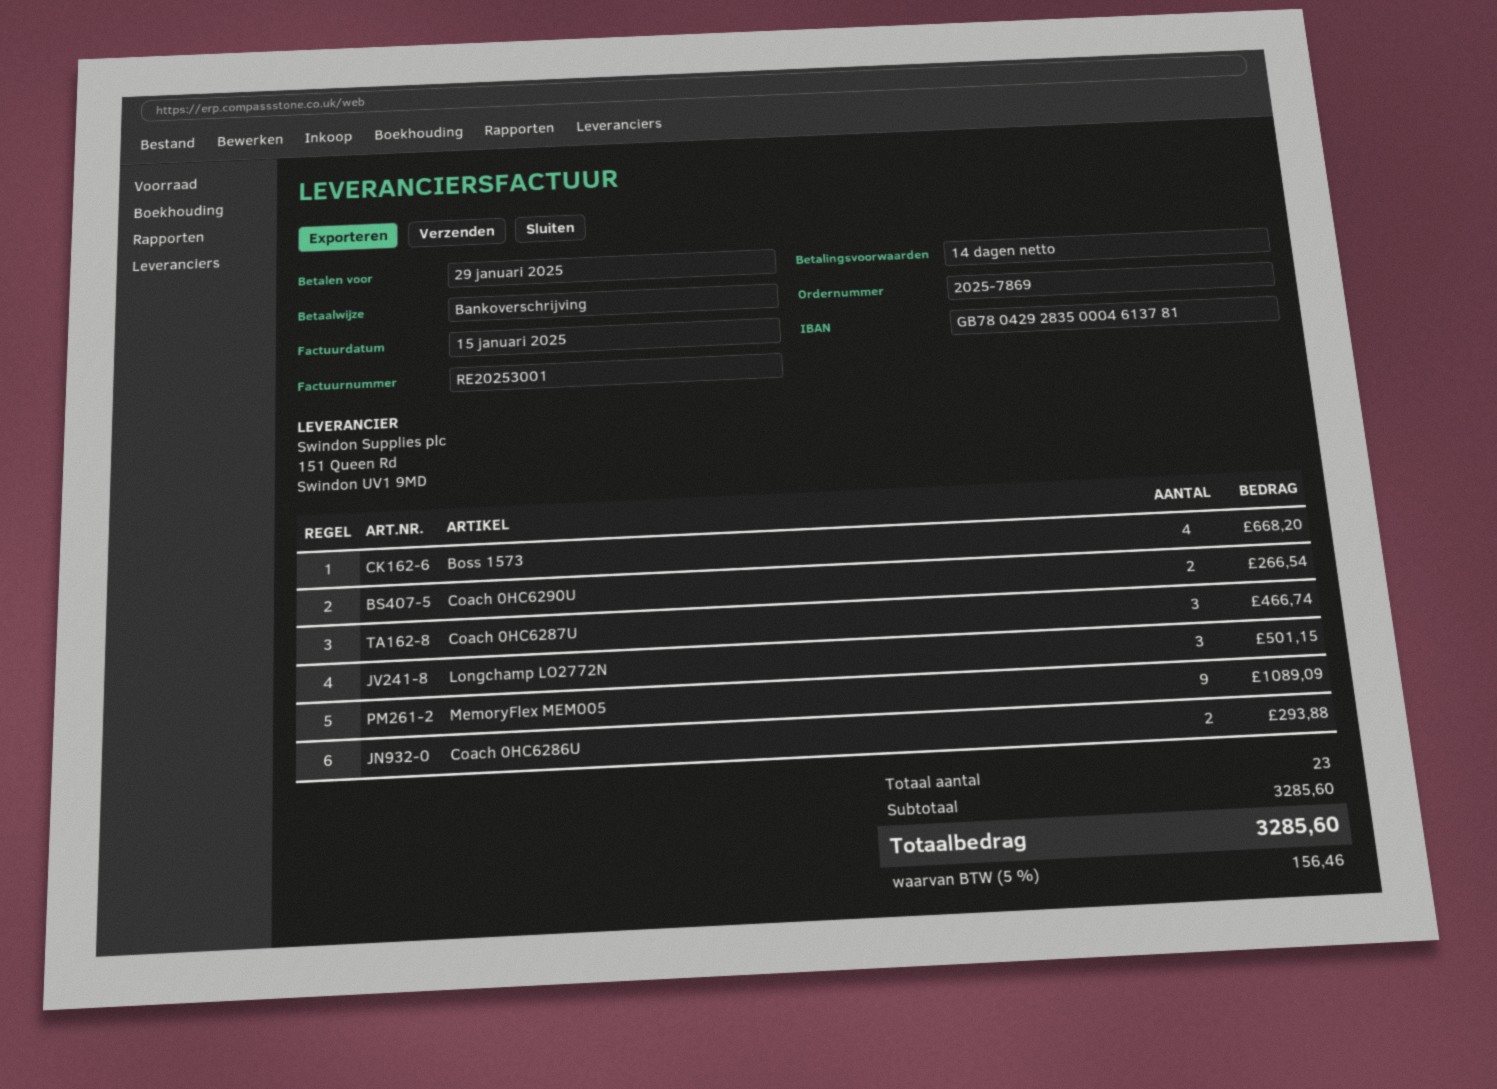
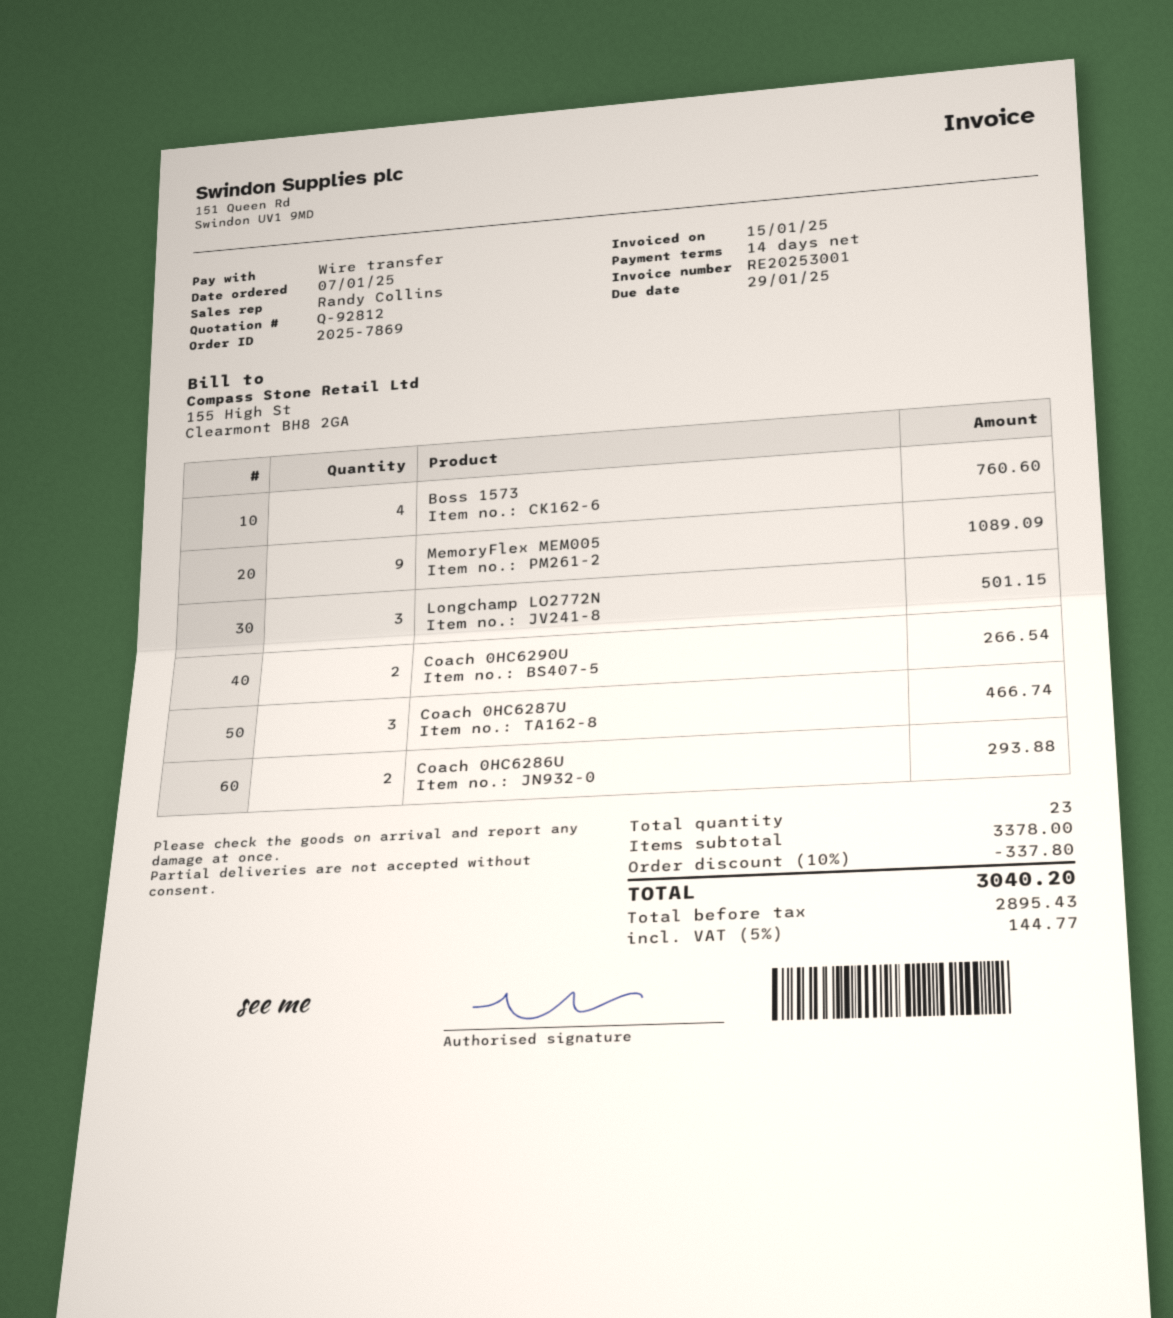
Boss 1573: 4 for 668.20 -> 4 for 760.60
subtotal: 3285.60 -> 3378.00
discount: none -> 10% = 337.80
tax: 5% = 156.46 -> 5% = 144.77
total: 3285.60 -> 3040.20

